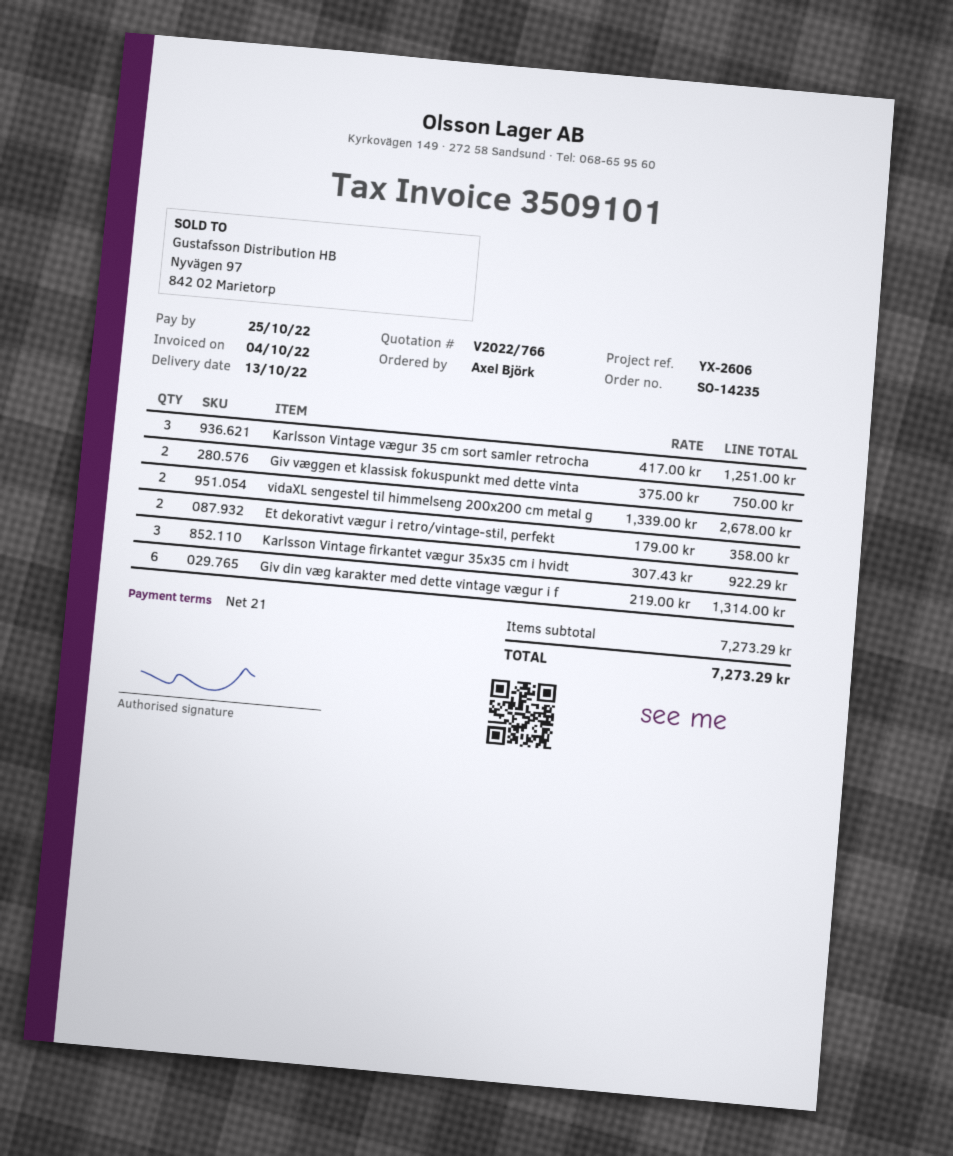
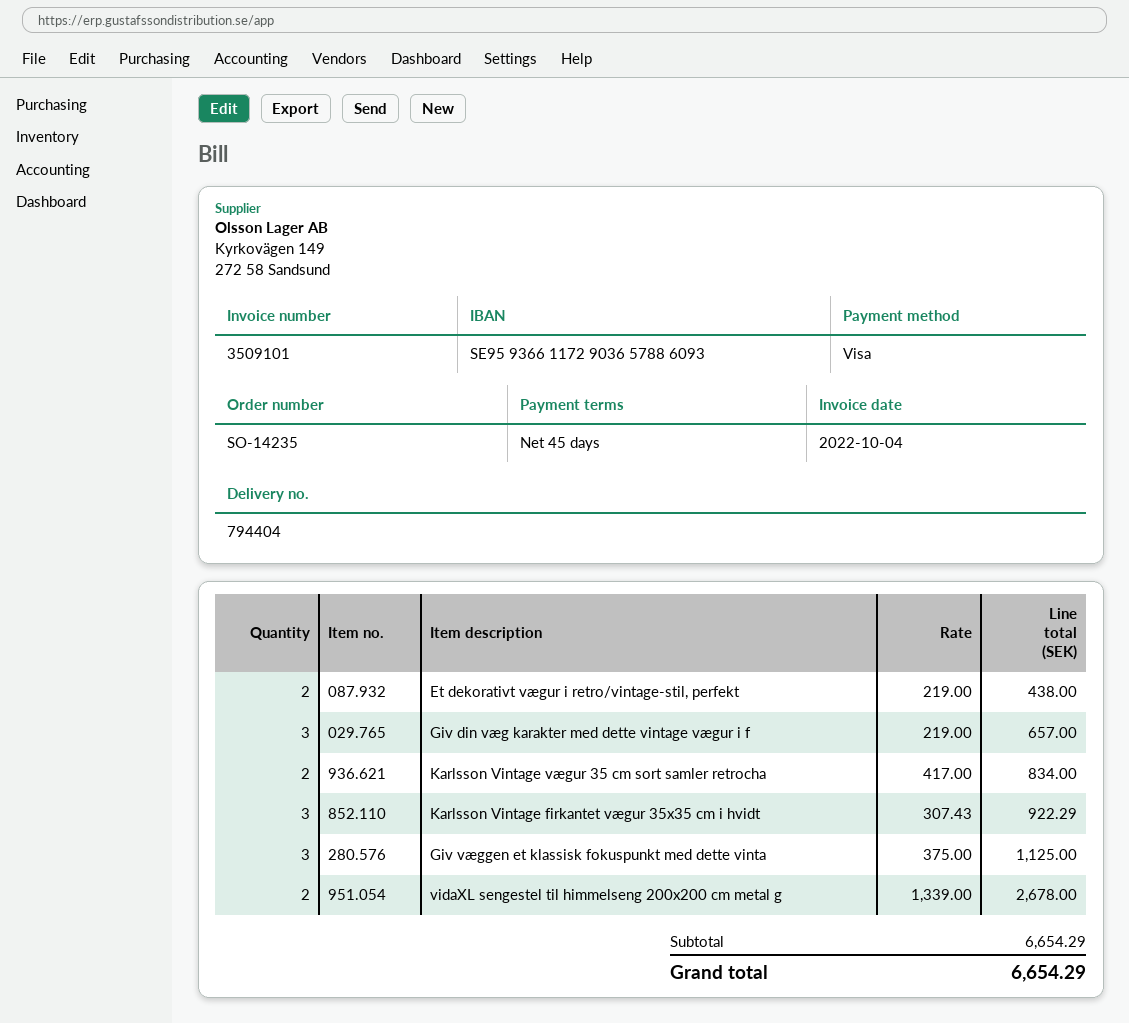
payment terms: 21 days -> 45 days
Karlsson Vintage vægur 35 cm sort samler retrocha: 3 x 417.00 = 1251.00 -> 2 x 417.00 = 834.00
Giv væggen et klassisk fokuspunkt med dette vinta: 2 x 375.00 = 750.00 -> 3 x 375.00 = 1125.00
Et dekorativt vægur i retro/vintage-stil, perfekt: 2 x 179.00 = 358.00 -> 2 x 219.00 = 438.00
Giv din væg karakter med dette vintage vægur i f: 6 x 219.00 = 1314.00 -> 3 x 219.00 = 657.00
subtotal: 7273.29 -> 6654.29
total: 7273.29 -> 6654.29

